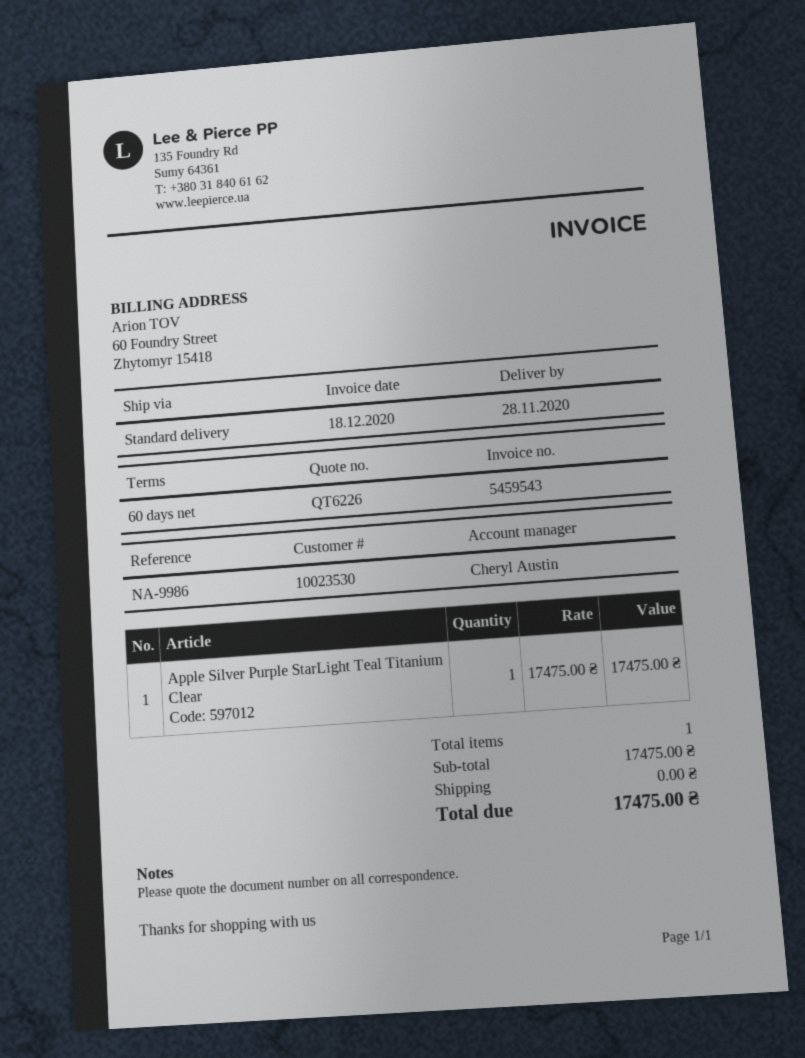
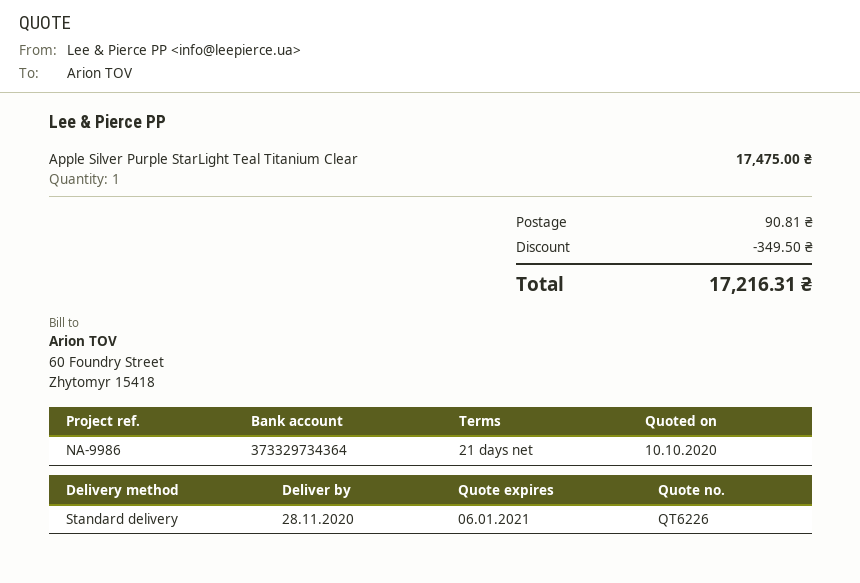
payment terms: 60 days -> 21 days
discount: none -> 349.50
shipping: 0.00 -> 90.81
total: 17475.00 -> 17216.31

